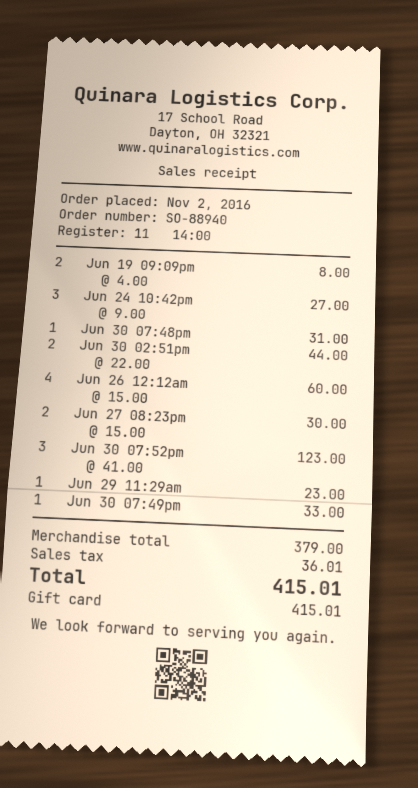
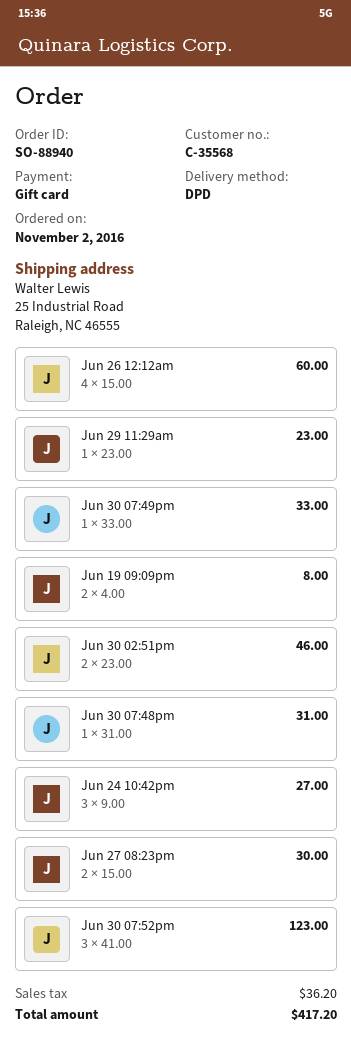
Jun 30 02:51pm: 2 x 22.00 = 44.00 -> 2 x 23.00 = 46.00
tax: 36.01 -> 36.20
total: 415.01 -> 417.20

